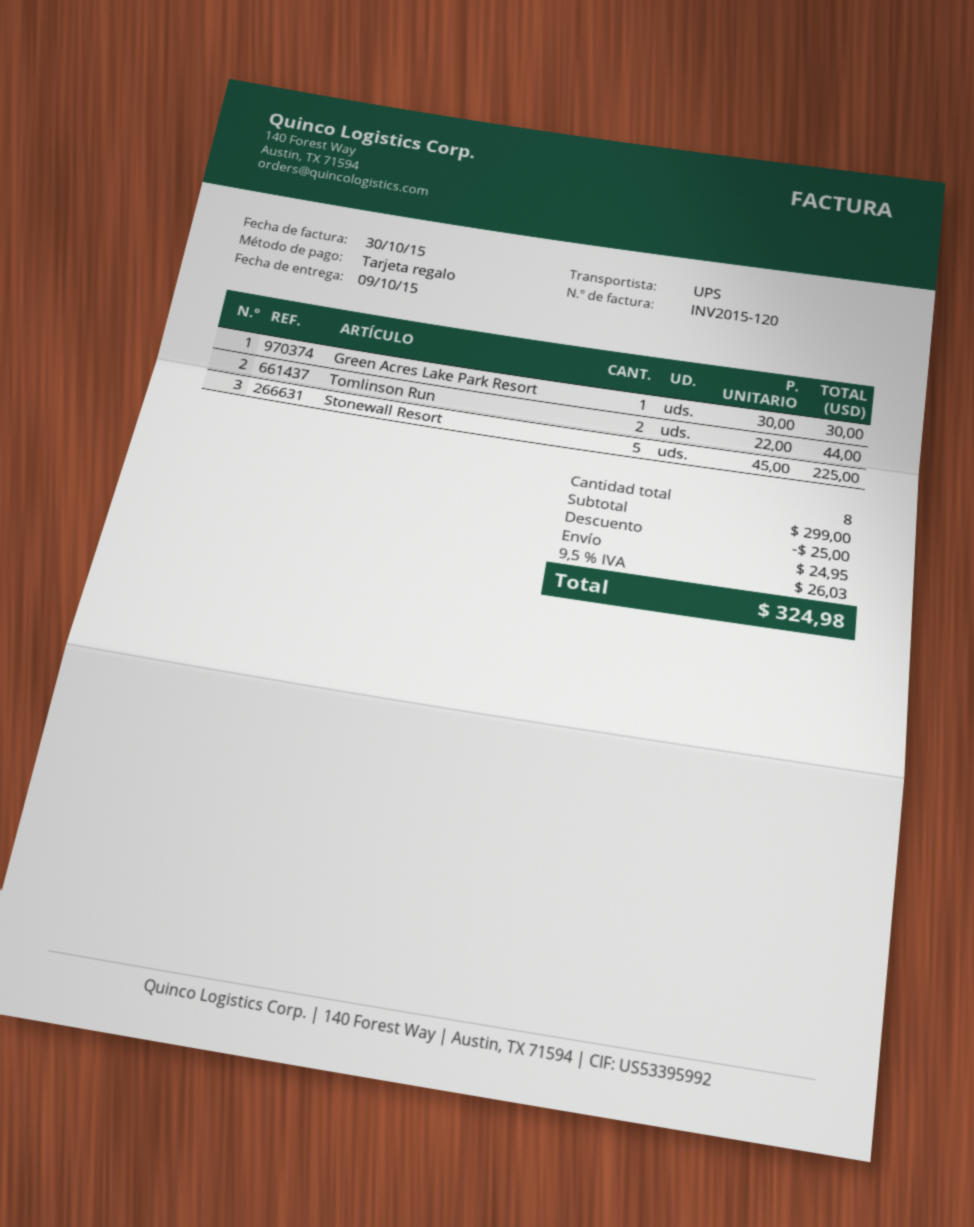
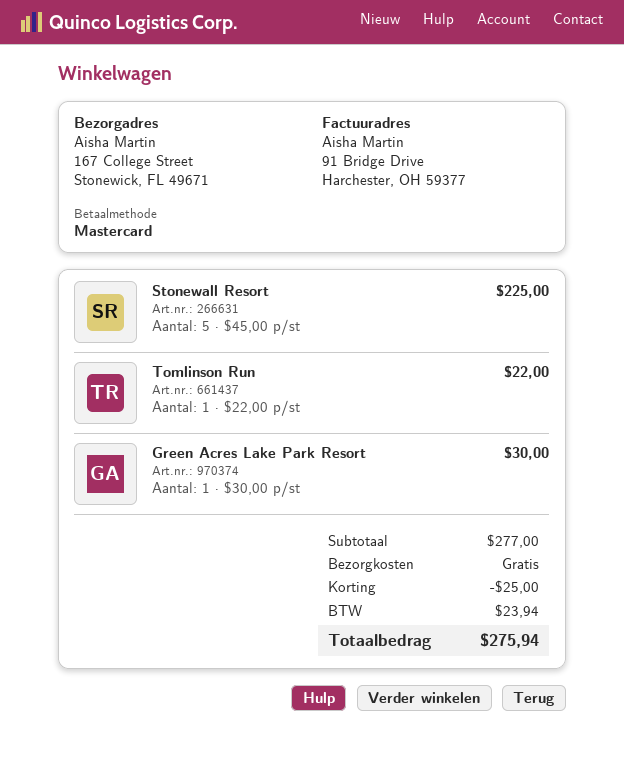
payment method: gift card -> Mastercard
Tomlinson Run: 2 x 22.00 = 44.00 -> 1 x 22.00 = 22.00
subtotal: 299.00 -> 277.00
shipping: 24.95 -> 0.00
tax: 26.03 -> 23.94
total: 324.98 -> 275.94

